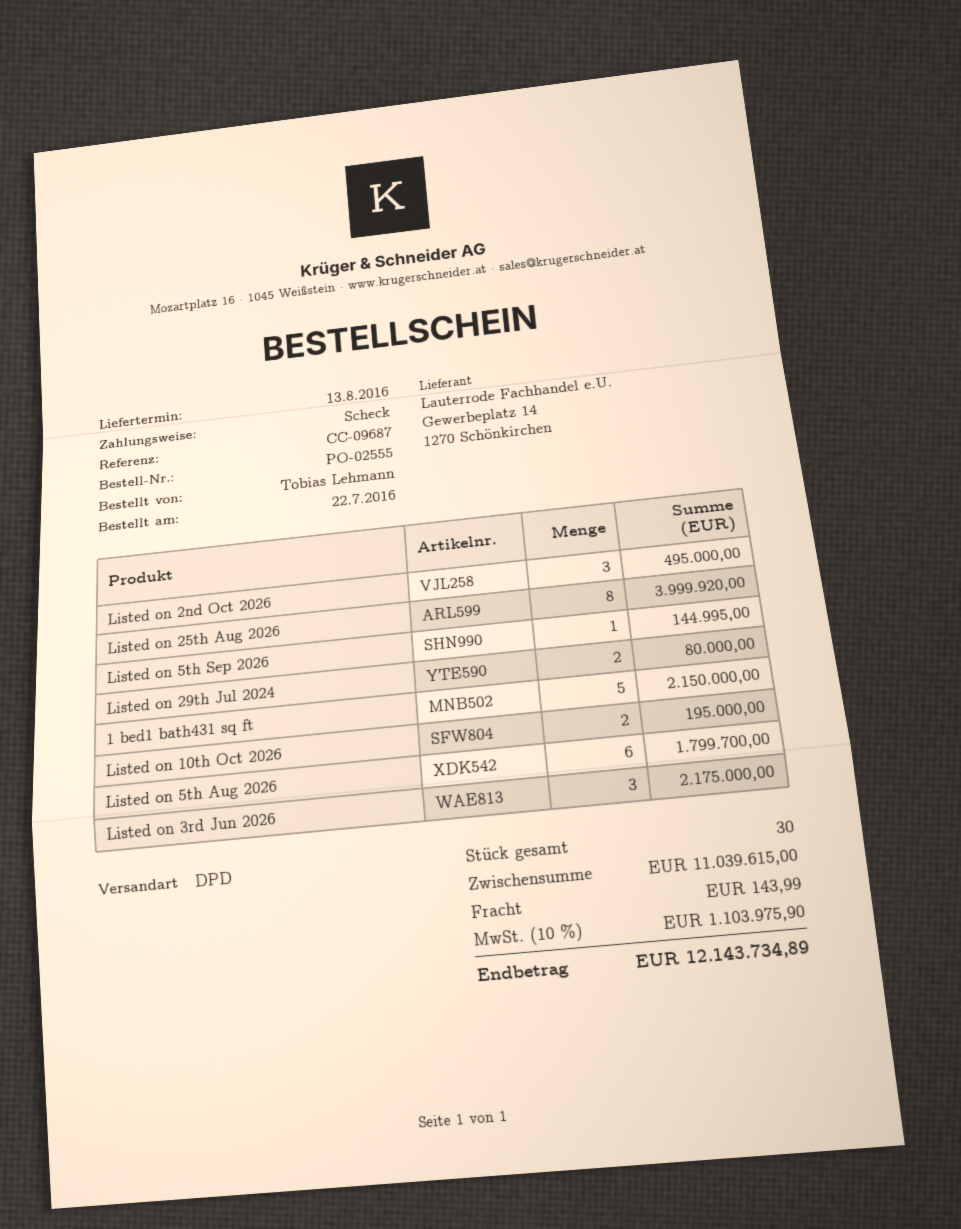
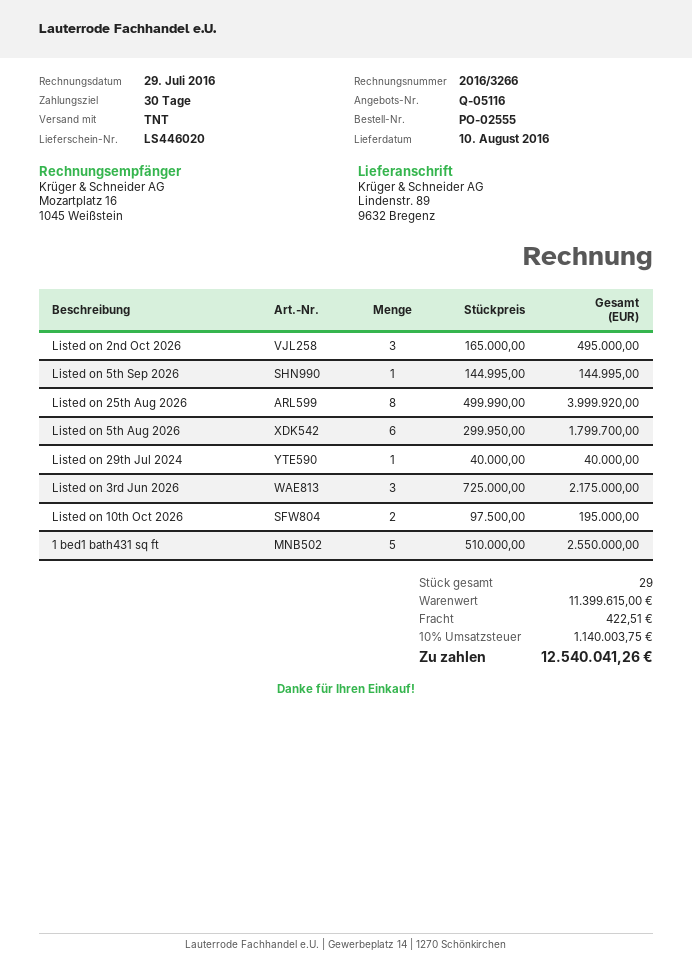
delivery date: 2016-08-13 -> 2016-08-10
shipping method: DPD -> TNT
Listed on 29th Jul 2024: 2 for 80000.00 -> 1 for 40000.00
1 bed1 bath431 sq ft: 5 for 2150000.00 -> 5 for 2550000.00
total quantity: 30 -> 29
subtotal: 11039615.00 -> 11399615.00
shipping: 143.99 -> 422.51
tax: 10% = 1103975.90 -> 10% = 1140003.75
total: 12143734.89 -> 12540041.26

